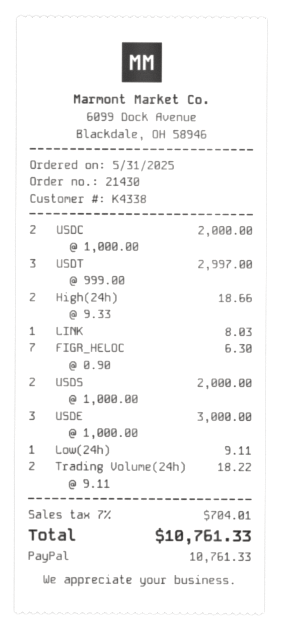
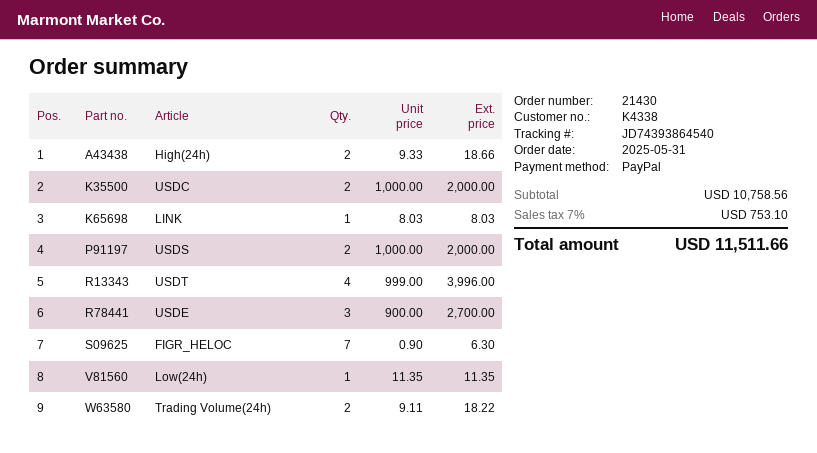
USDT: 3 x 999.00 = 2997.00 -> 4 x 999.00 = 3996.00
USDE: 3 x 1000.00 = 3000.00 -> 3 x 900.00 = 2700.00
Low(24h): 1 x 9.11 = 9.11 -> 1 x 11.35 = 11.35
tax: 7% = 704.01 -> 7% = 753.10
total: 10761.33 -> 11511.66

